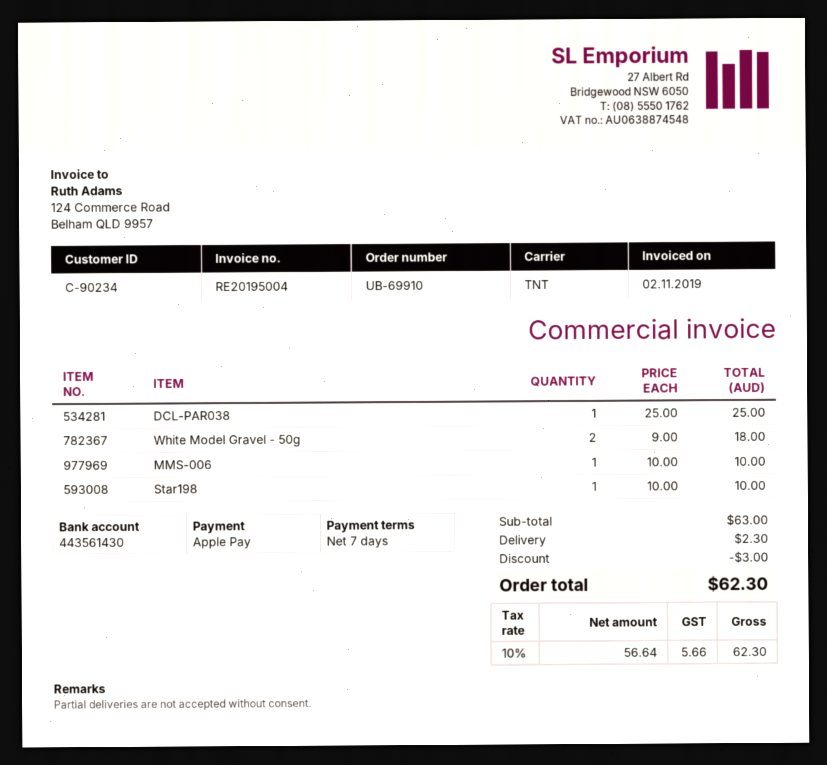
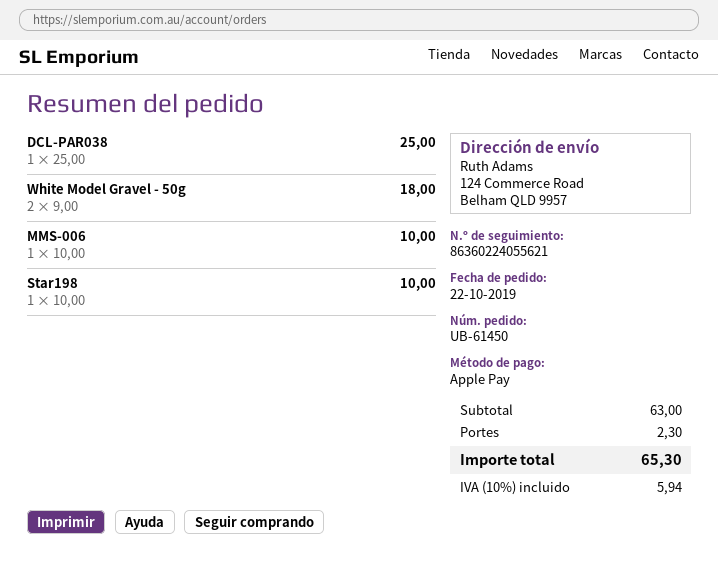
order number: UB-69910 -> UB-61450
discount: 3.00 -> none
tax: 10% = 5.66 -> 10% = 5.94
total: 62.30 -> 65.30

